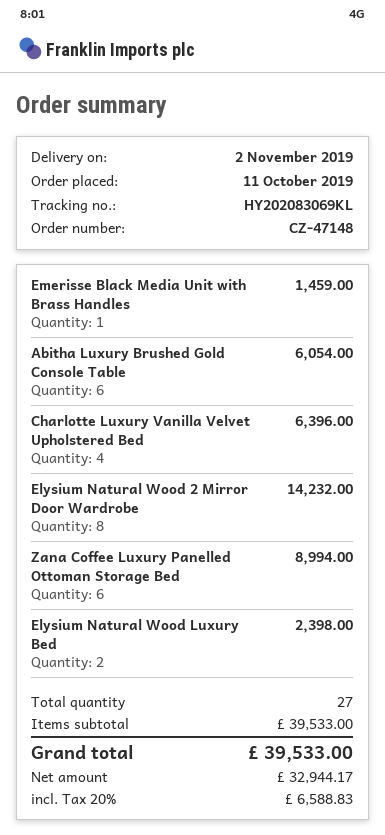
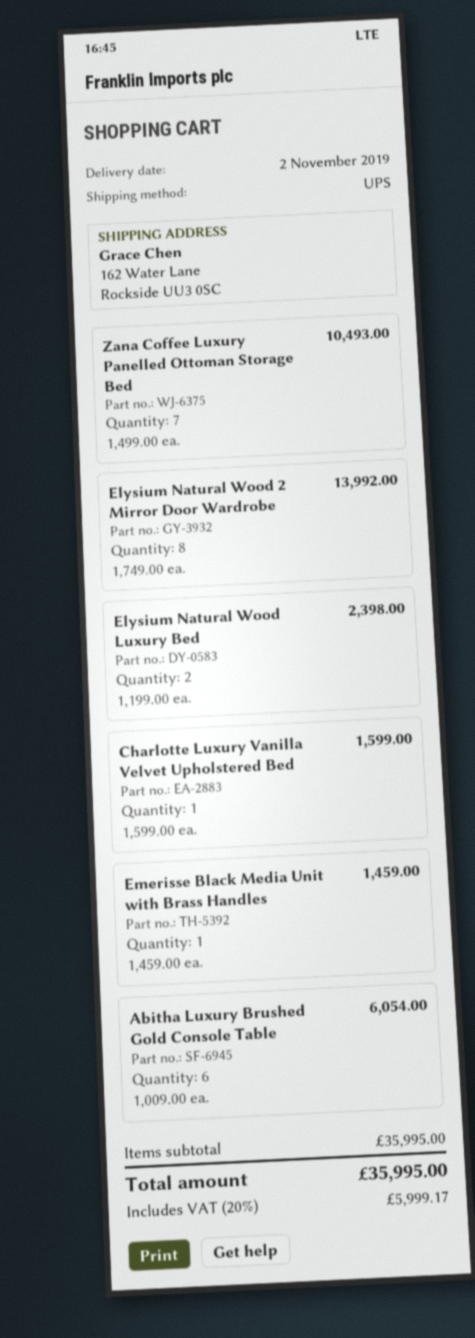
Charlotte Luxury Vanilla Velvet Upholstered Bed: 4 for 6396.00 -> 1 for 1599.00
Elysium Natural Wood 2 Mirror Door Wardrobe: 8 for 14232.00 -> 8 for 13992.00
Zana Coffee Luxury Panelled Ottoman Storage Bed: 6 for 8994.00 -> 7 for 10493.00
subtotal: 39533.00 -> 35995.00
tax: 20% = 6588.83 -> 20% = 5999.17
total: 39533.00 -> 35995.00

